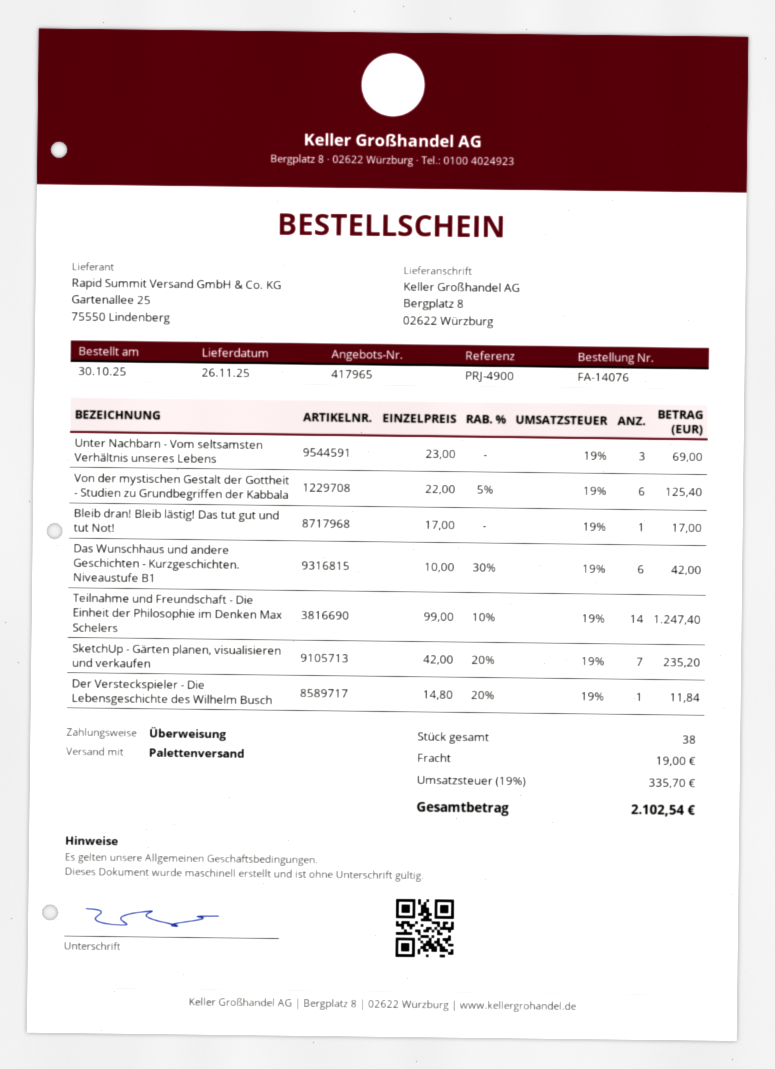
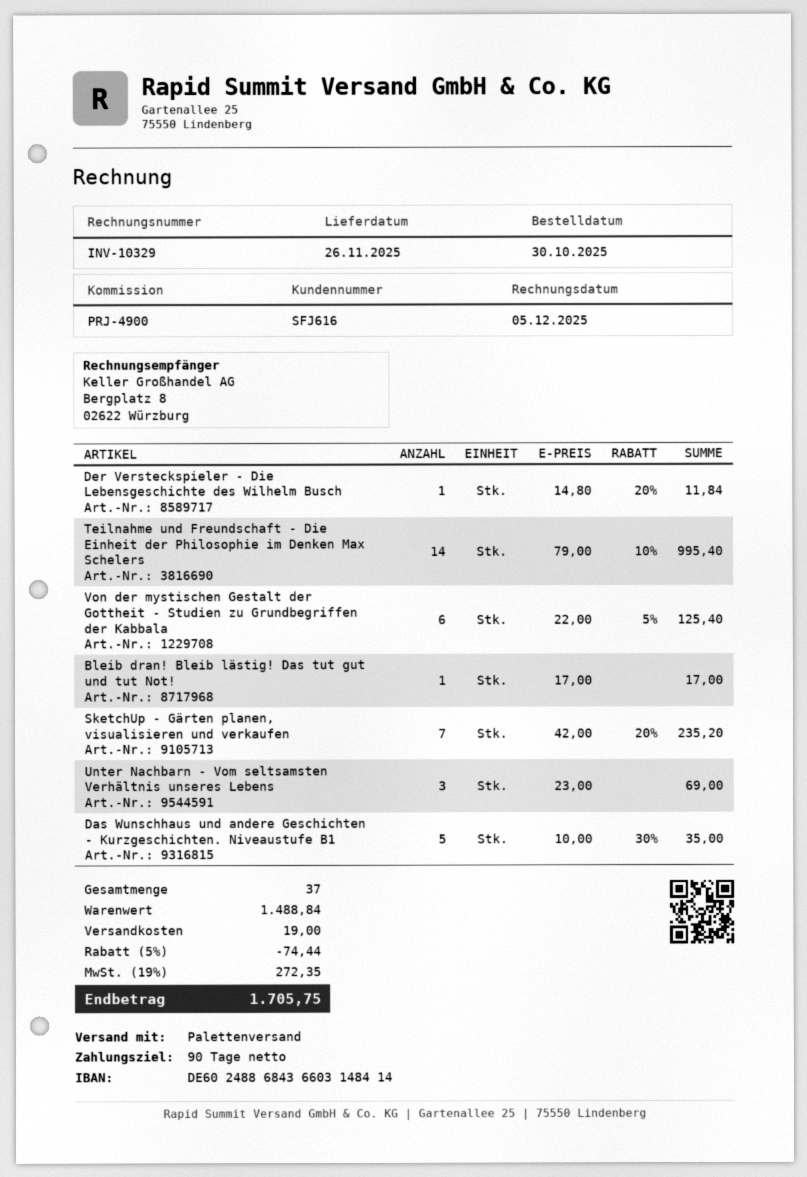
Das Wunschhaus und andere Geschichten - Kurzgeschichten. Niveaustufe B1: 6 x 10.00 - 30% = 42.00 -> 5 x 10.00 - 30% = 35.00
Teilnahme und Freundschaft - Die Einheit der Philosophie im Denken Max Schelers: 14 x 99.00 - 10% = 1247.40 -> 14 x 79.00 - 10% = 995.40
total quantity: 38 -> 37
discount: none -> 5% = 74.44
tax: 19% = 335.70 -> 19% = 272.35
total: 2102.54 -> 1705.75

